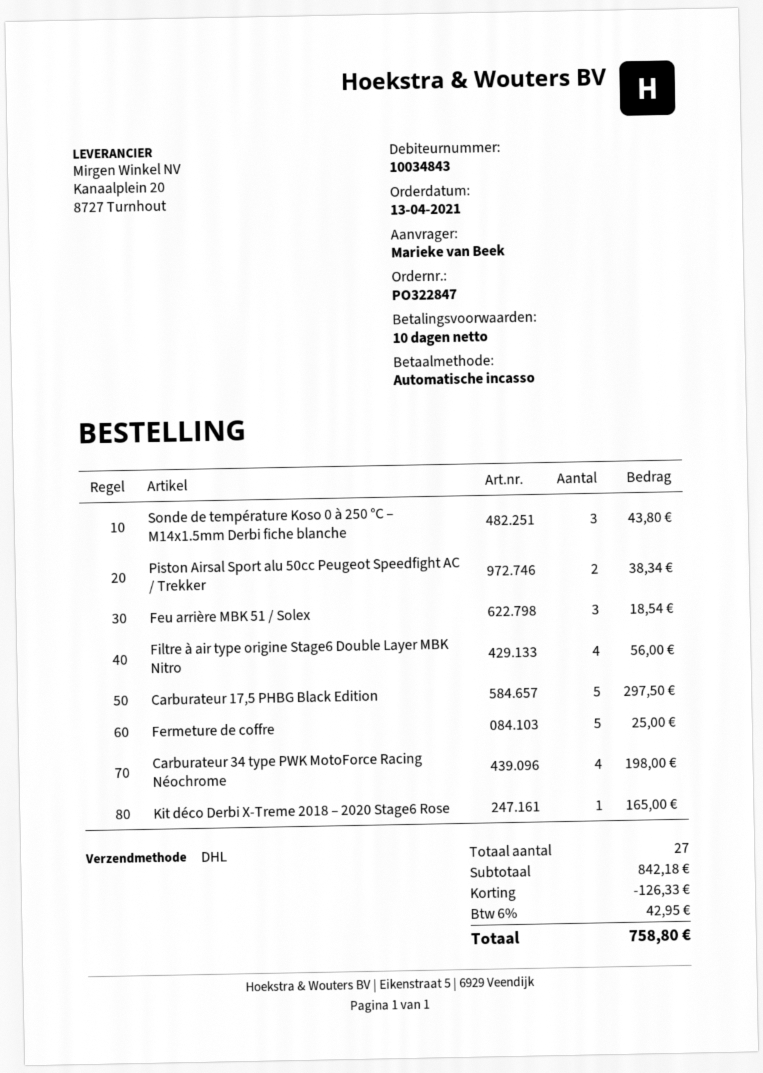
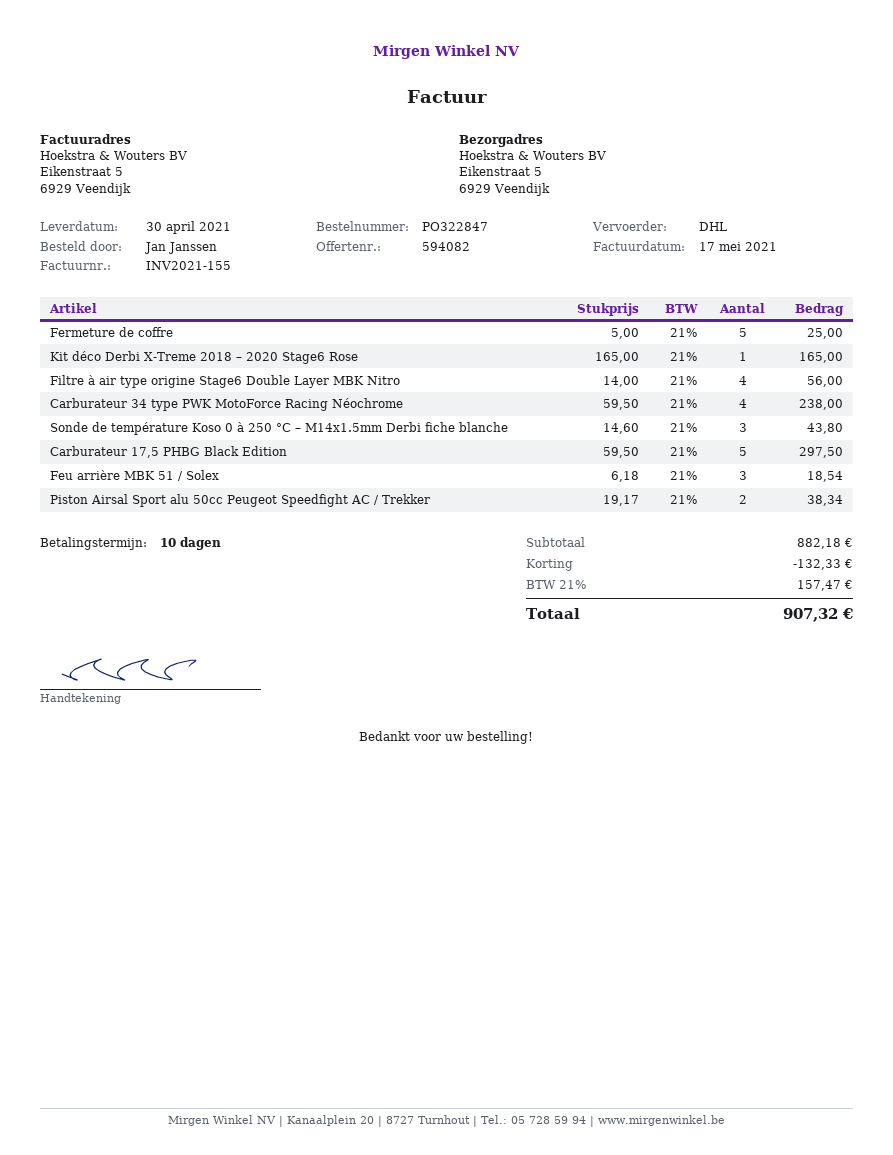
ordered by: Marieke van Beek -> Jan Janssen
Carburateur 34 type PWK MotoForce Racing Néochrome: 4 for 198.00 -> 4 for 238.00
subtotal: 842.18 -> 882.18
discount: 126.33 -> 132.33
tax: 6% = 42.95 -> 21% = 157.47
total: 758.80 -> 907.32

